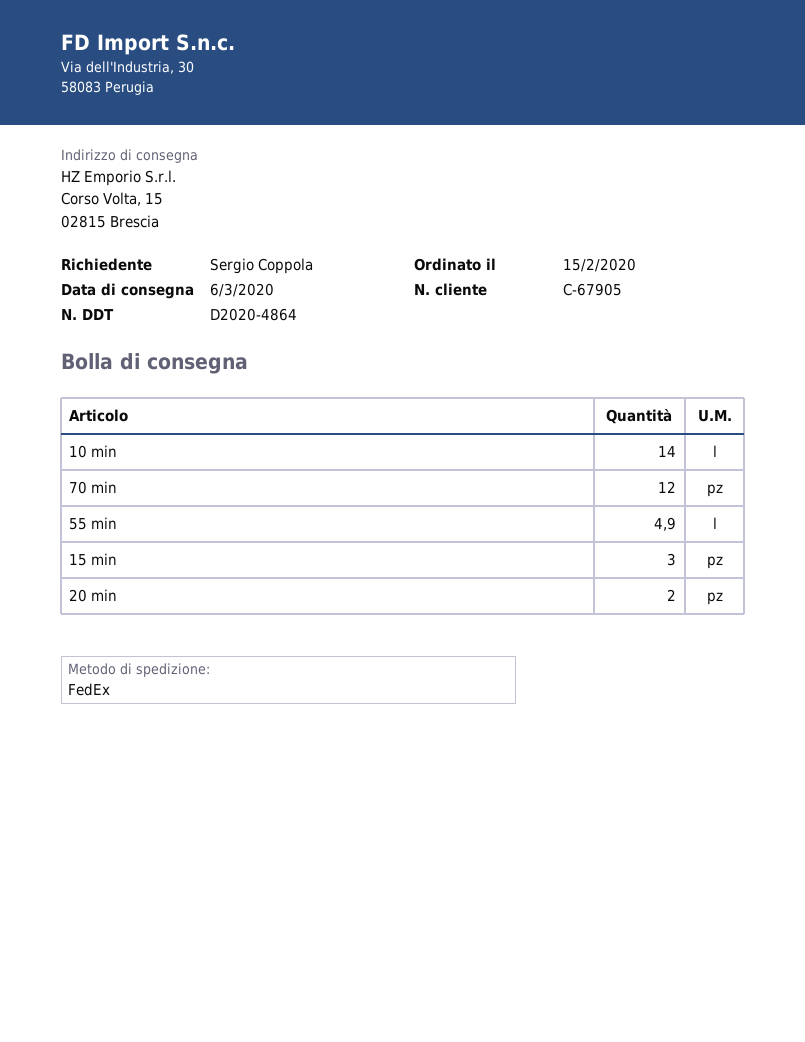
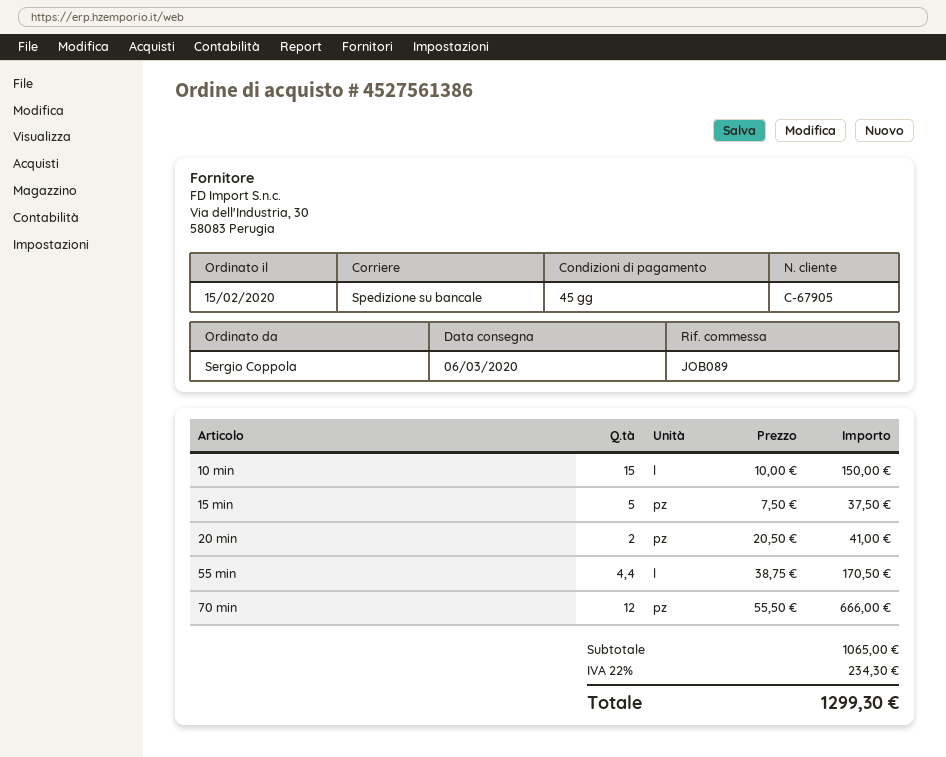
shipping method: FedEx -> pallet freight
10 min: 14 -> 15
55 min: 4.9 -> 4.4
15 min: 3 -> 5

